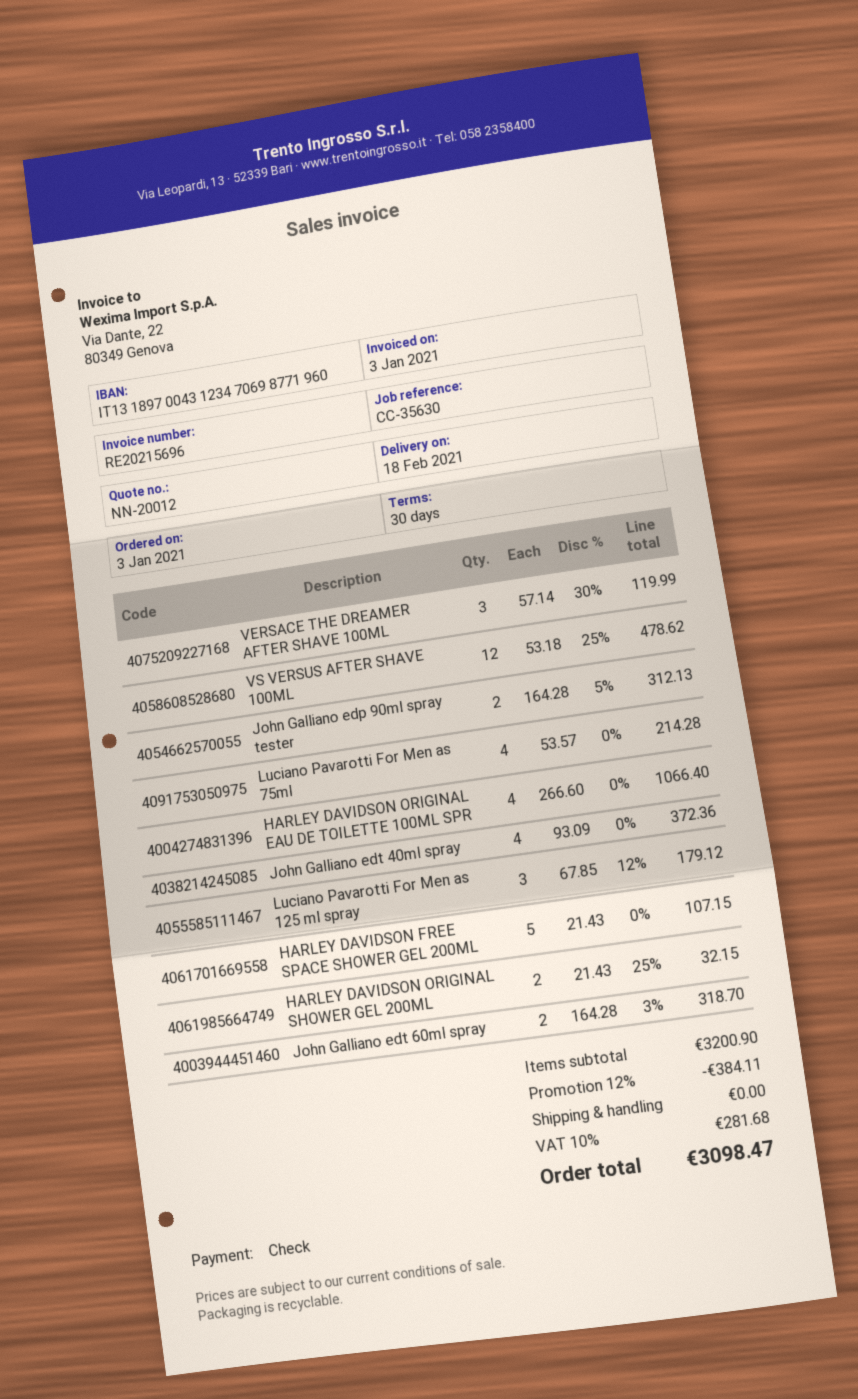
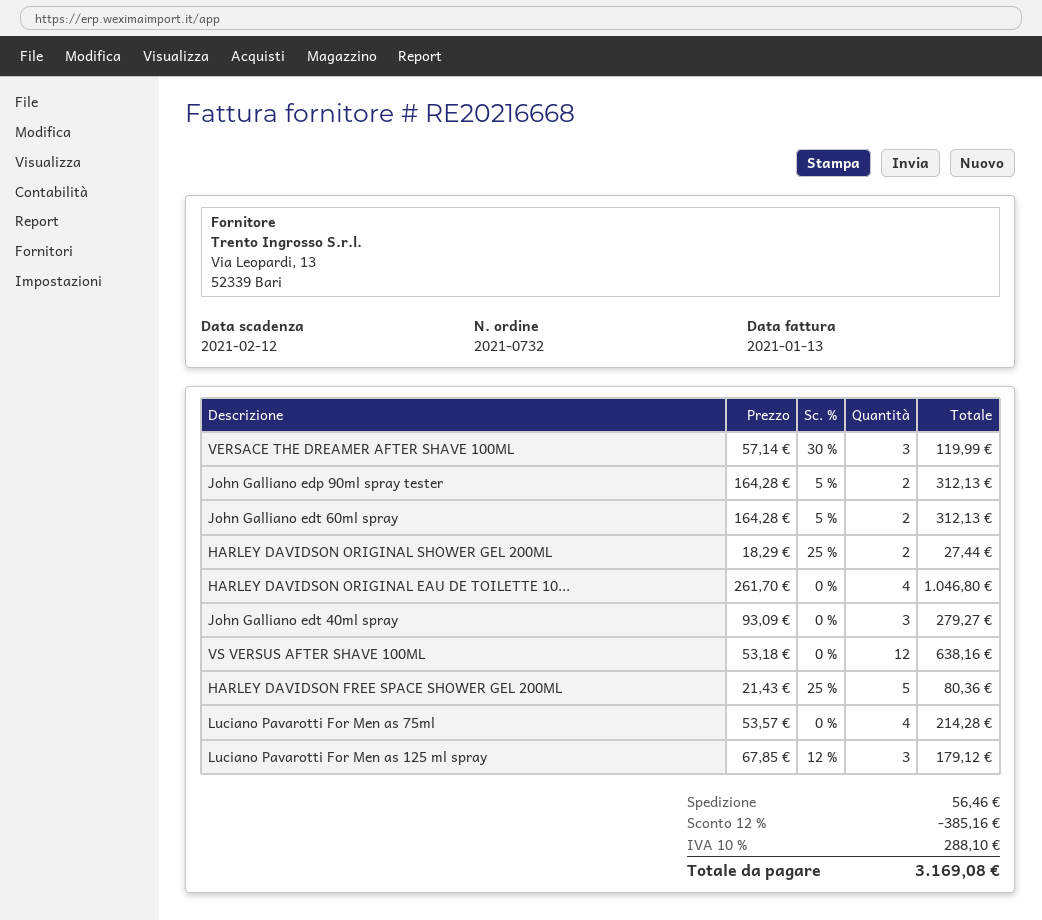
invoice number: RE20215696 -> RE20216668
invoice date: 2021-01-03 -> 2021-01-13
VS VERSUS AFTER SHAVE 100ML: 12 x 53.18 - 25% = 478.62 -> 12 x 53.18 = 638.16
HARLEY DAVIDSON ORIGINAL EAU DE TOILETTE 100ML SPR: 4 x 266.60 = 1066.40 -> 4 x 261.70 = 1046.80
John Galliano edt 40ml spray: 4 x 93.09 = 372.36 -> 3 x 93.09 = 279.27
HARLEY DAVIDSON FREE SPACE SHOWER GEL 200ML: 5 x 21.43 = 107.15 -> 5 x 21.43 - 25% = 80.36
HARLEY DAVIDSON ORIGINAL SHOWER GEL 200ML: 2 x 21.43 - 25% = 32.15 -> 2 x 18.29 - 25% = 27.44
John Galliano edt 60ml spray: 2 x 164.28 - 3% = 318.70 -> 2 x 164.28 - 5% = 312.13
discount: 12% = 384.11 -> 12% = 385.16
shipping: 0.00 -> 56.46
tax: 10% = 281.68 -> 10% = 288.10
total: 3098.47 -> 3169.08

